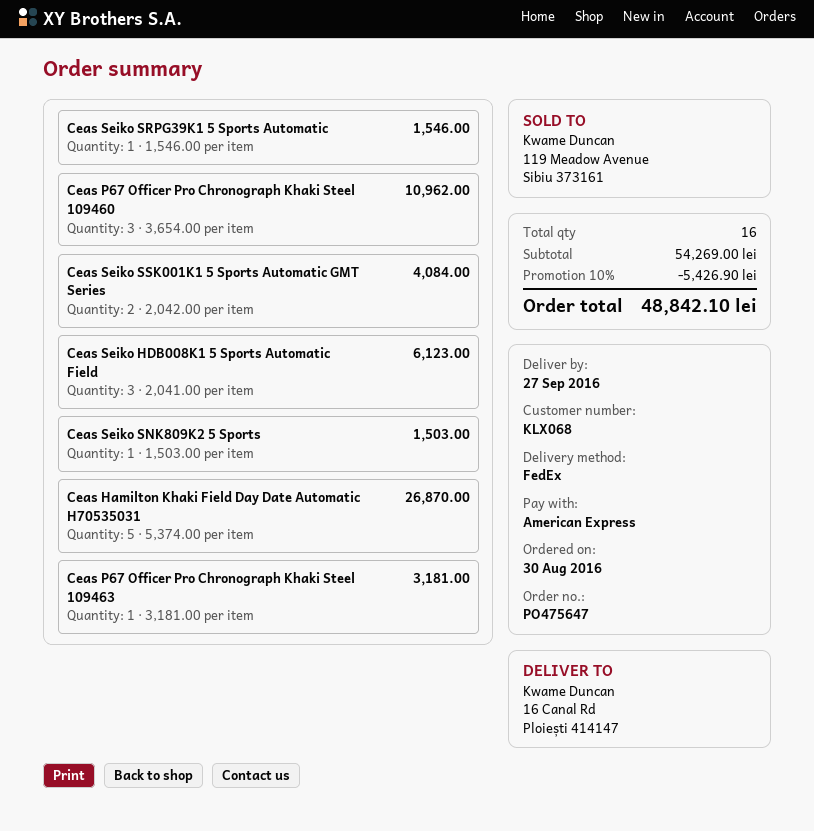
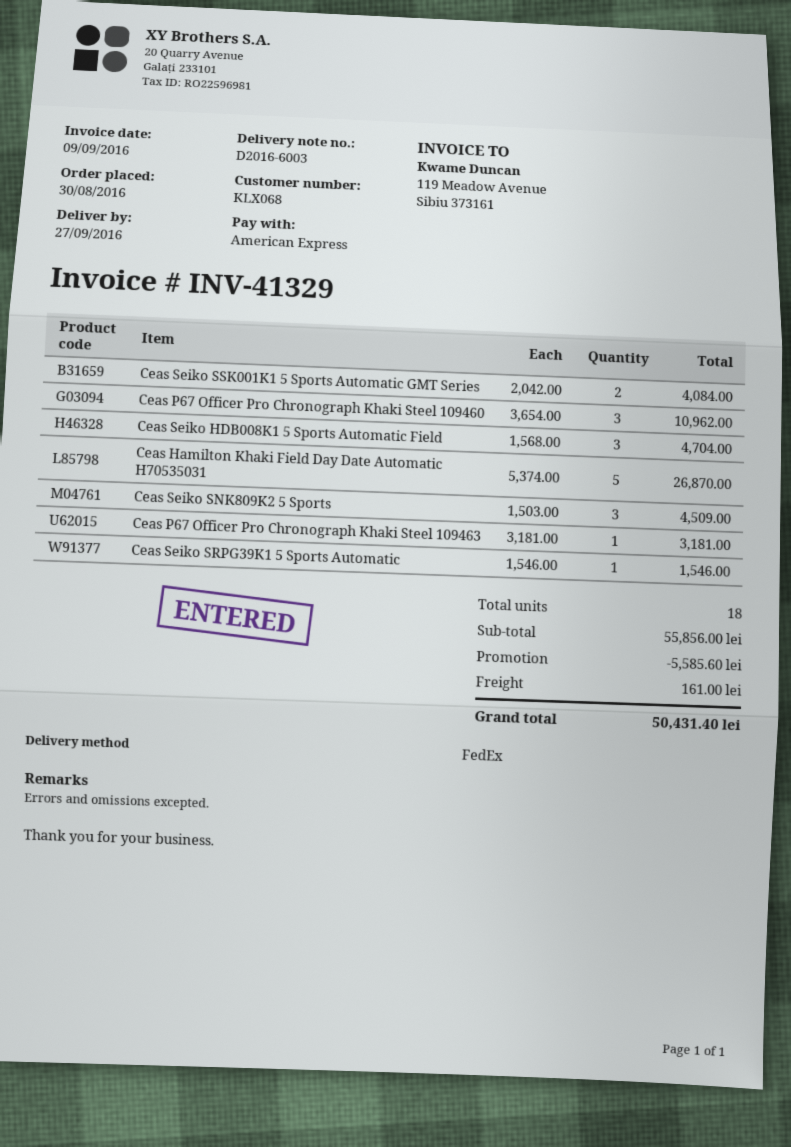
Ceas Seiko HDB008K1 5 Sports Automatic Field: 3 x 2041.00 = 6123.00 -> 3 x 1568.00 = 4704.00
Ceas Seiko SNK809K2 5 Sports: 1 x 1503.00 = 1503.00 -> 3 x 1503.00 = 4509.00
total quantity: 16 -> 18
subtotal: 54269.00 -> 55856.00
discount: 5426.90 -> 5585.60
shipping: none -> 161.00
total: 48842.10 -> 50431.40

